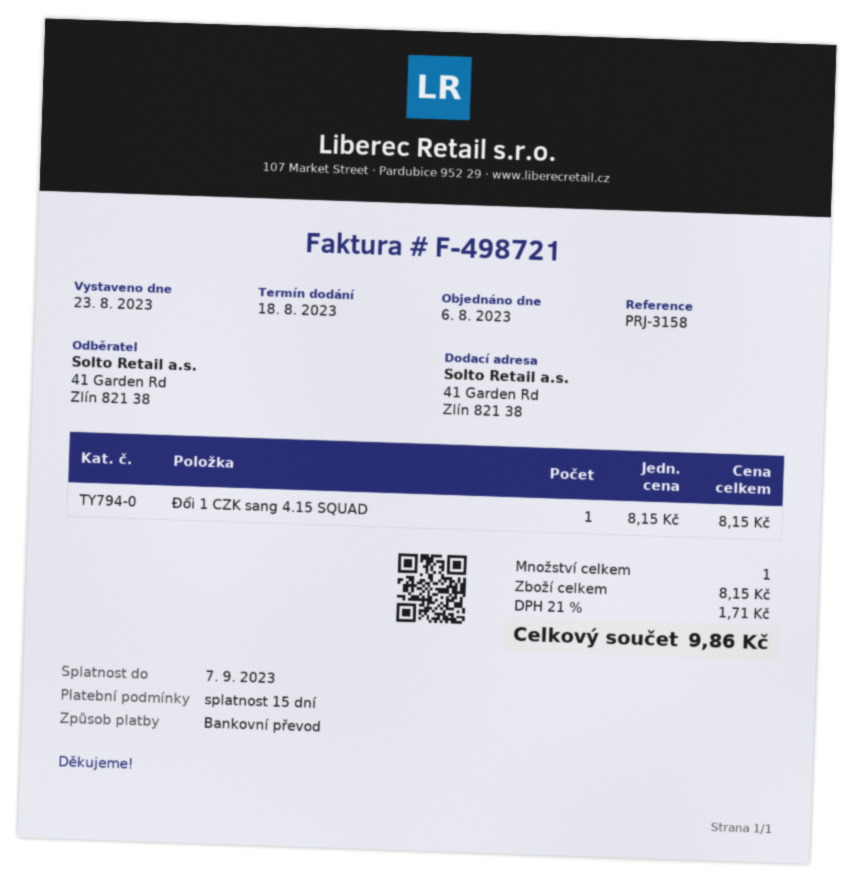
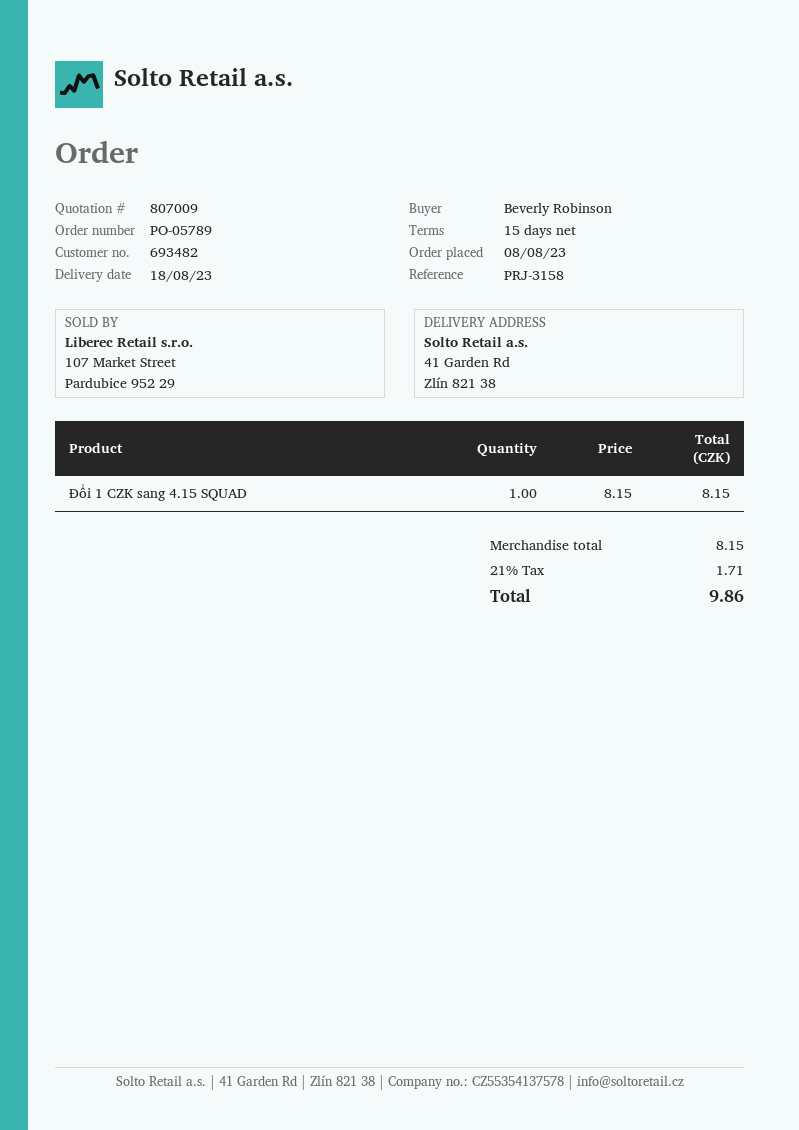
order date: 2023-08-06 -> 2023-08-08

